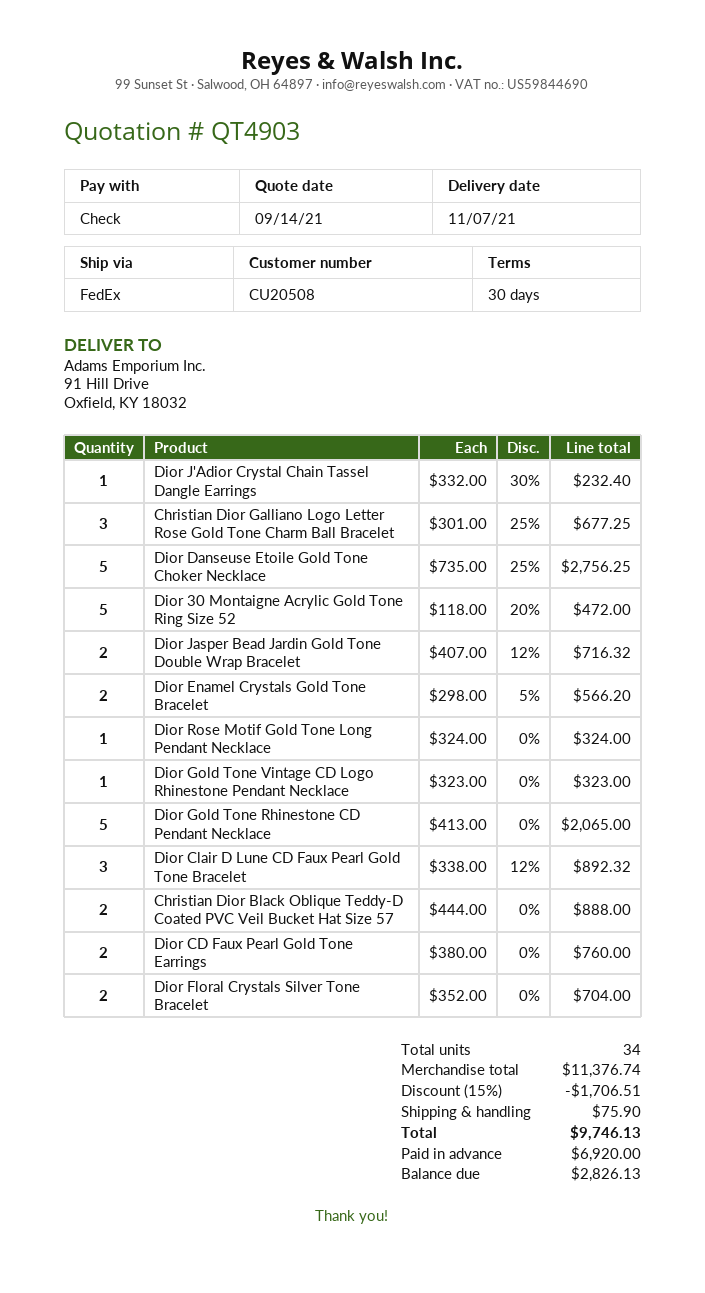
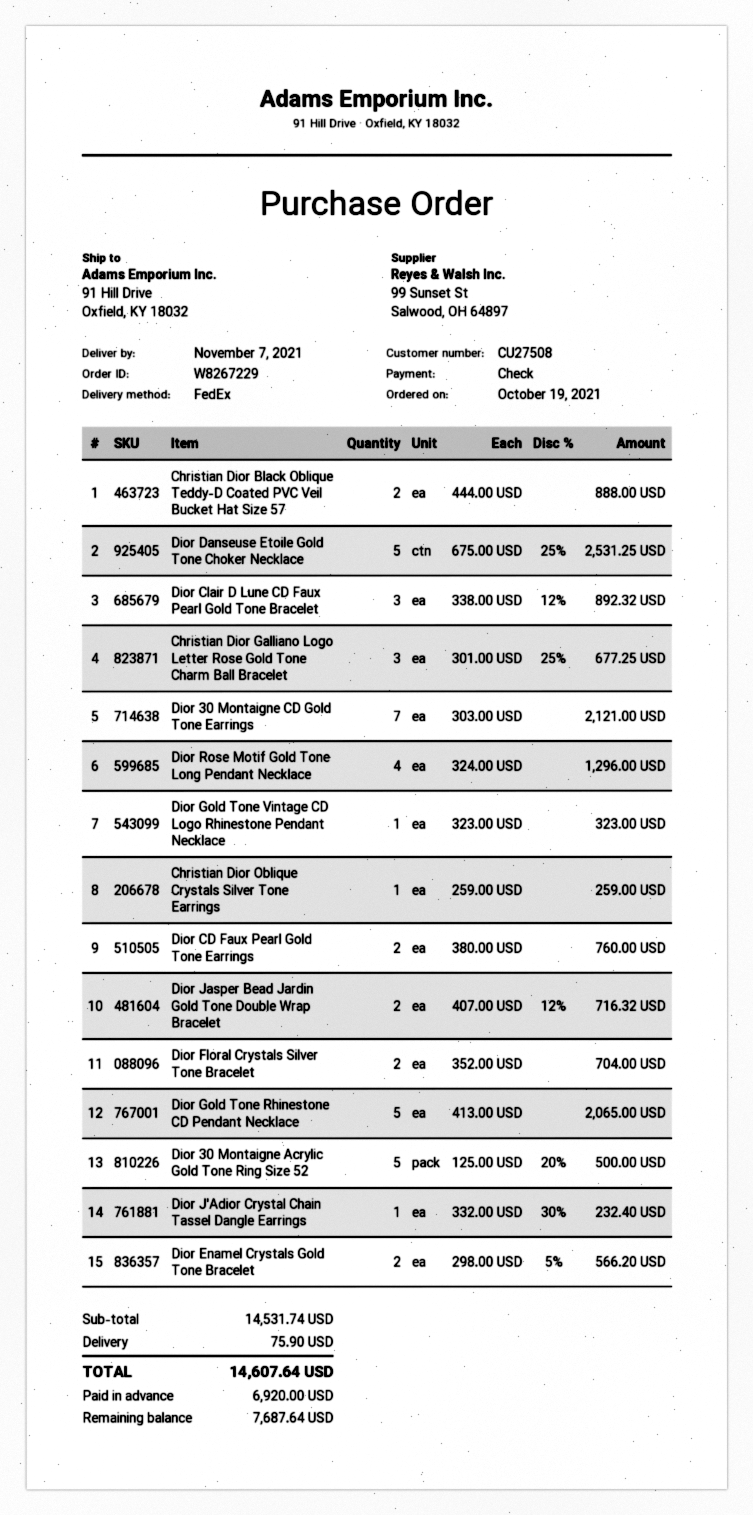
customer number: CU20508 -> CU27508
Dior Danseuse Etoile Gold Tone Choker Necklace: 5 x 735.00 - 25% = 2756.25 -> 5 x 675.00 - 25% = 2531.25
Dior 30 Montaigne Acrylic Gold Tone Ring Size 52: 5 x 118.00 - 20% = 472.00 -> 5 x 125.00 - 20% = 500.00
Dior Rose Motif Gold Tone Long Pendant Necklace: 1 x 324.00 = 324.00 -> 4 x 324.00 = 1296.00
Dior 30 Montaigne CD Gold Tone Earrings: none -> 7 x 303.00 = 2121.00
Christian Dior Oblique Crystals Silver Tone Earrings: none -> 1 x 259.00 = 259.00
subtotal: 11376.74 -> 14531.74
discount: 15% = 1706.51 -> none
total: 9746.13 -> 14607.64
balance: 2826.13 -> 7687.64

